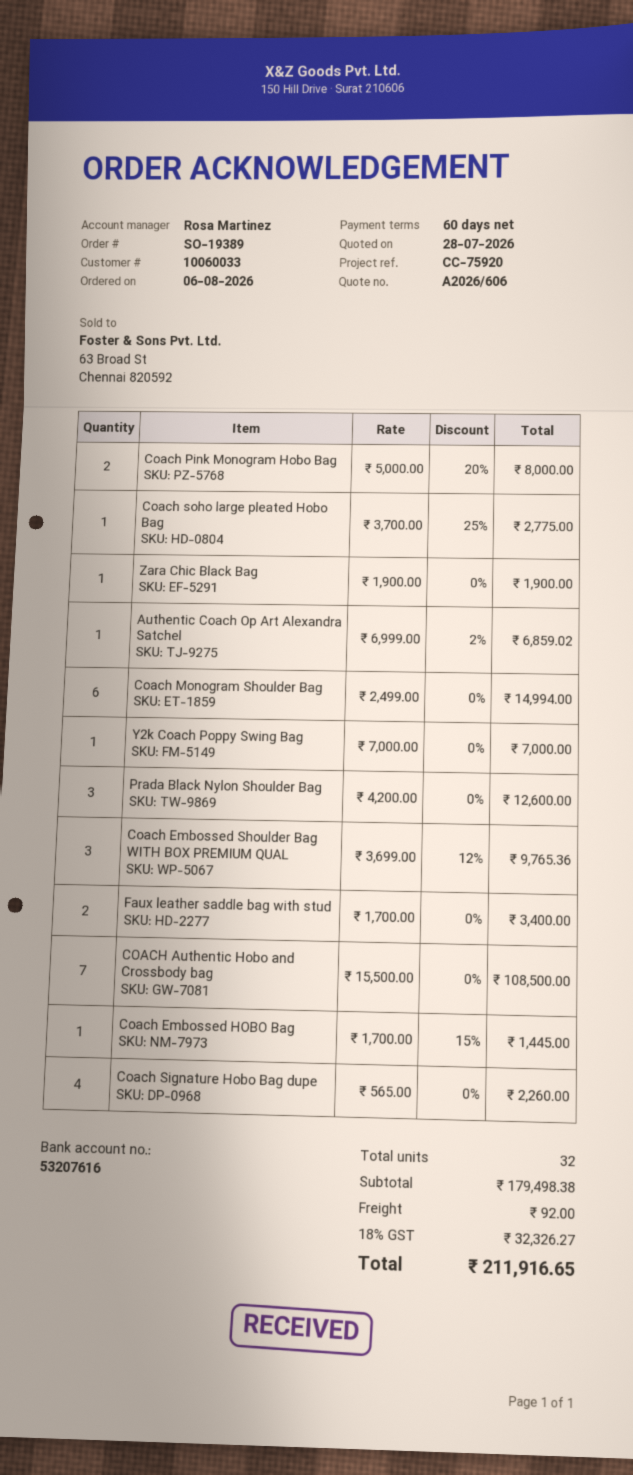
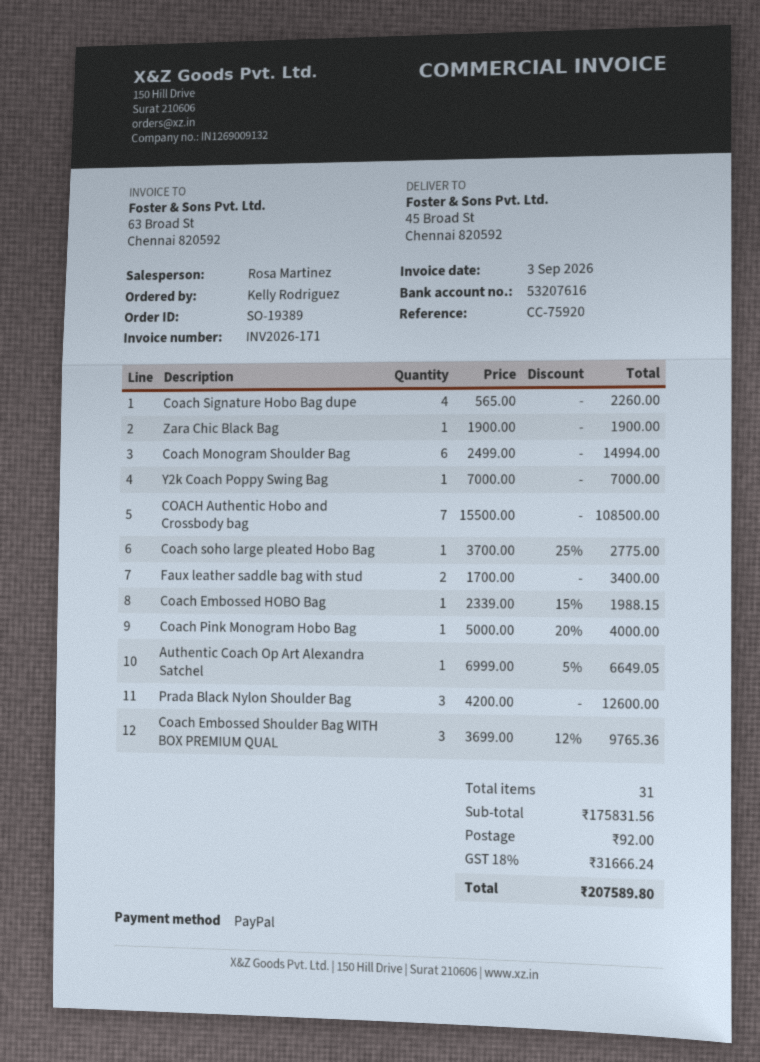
Coach Pink Monogram Hobo Bag: 2 x 5000.00 - 20% = 8000.00 -> 1 x 5000.00 - 20% = 4000.00
Authentic Coach Op Art Alexandra Satchel: 1 x 6999.00 - 2% = 6859.02 -> 1 x 6999.00 - 5% = 6649.05
Coach Embossed HOBO Bag: 1 x 1700.00 - 15% = 1445.00 -> 1 x 2339.00 - 15% = 1988.15
total quantity: 32 -> 31
subtotal: 179498.38 -> 175831.56
tax: 18% = 32326.27 -> 18% = 31666.24
total: 211916.65 -> 207589.80

